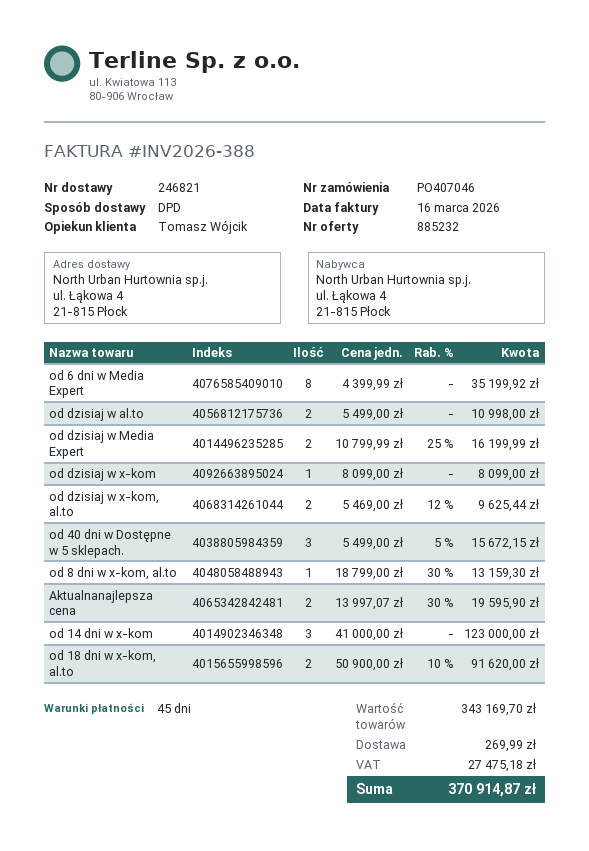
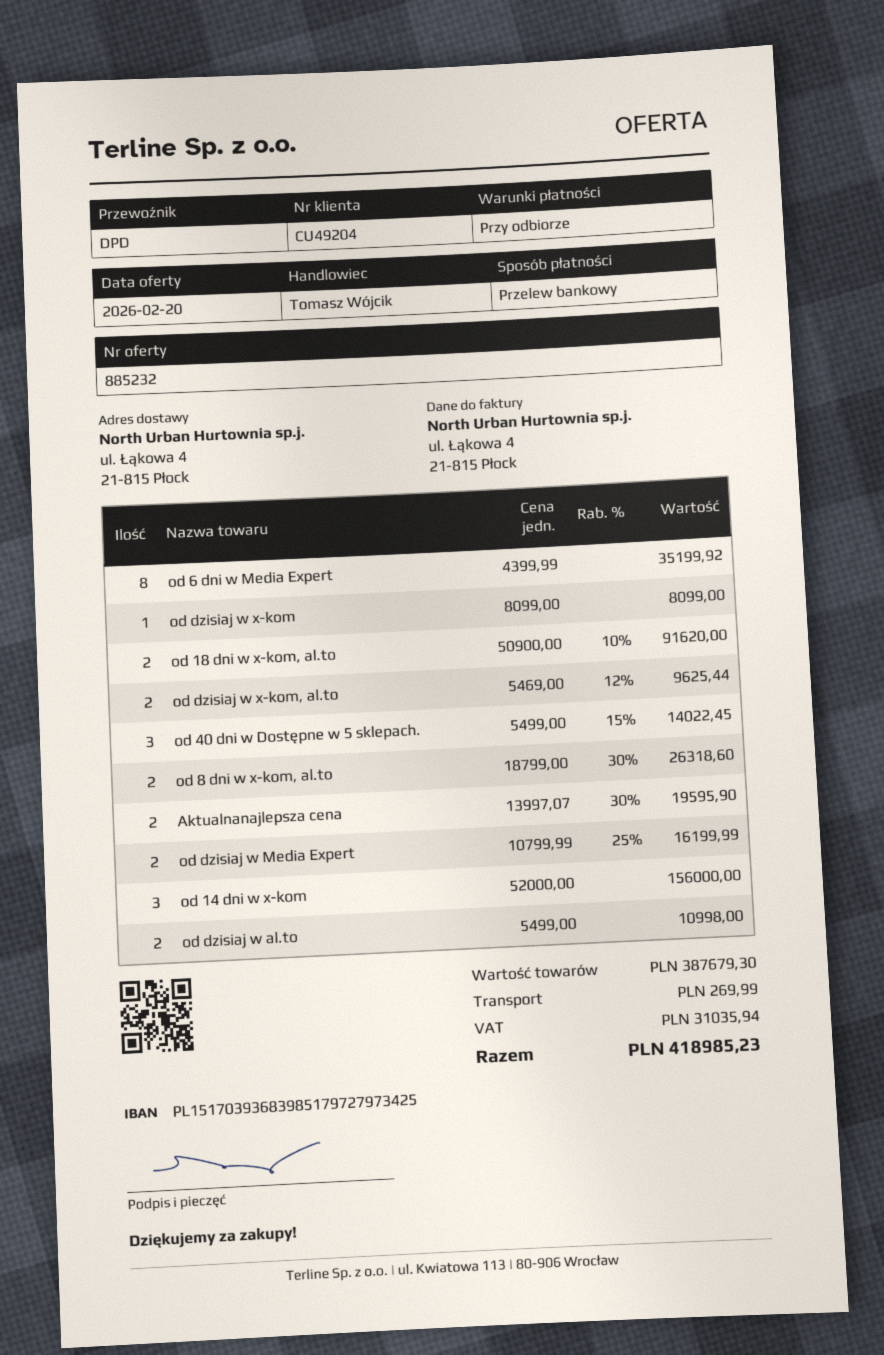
payment terms: 45 days -> on receipt
od 40 dni w Dostępne w 5 sklepach.: 3 x 5499.00 - 5% = 15672.15 -> 3 x 5499.00 - 15% = 14022.45
od 8 dni w x-kom, al.to: 1 x 18799.00 - 30% = 13159.30 -> 2 x 18799.00 - 30% = 26318.60
od 14 dni w x-kom: 3 x 41000.00 = 123000.00 -> 3 x 52000.00 = 156000.00
subtotal: 343169.70 -> 387679.30
tax: 27475.18 -> 31035.94
total: 370914.87 -> 418985.23

